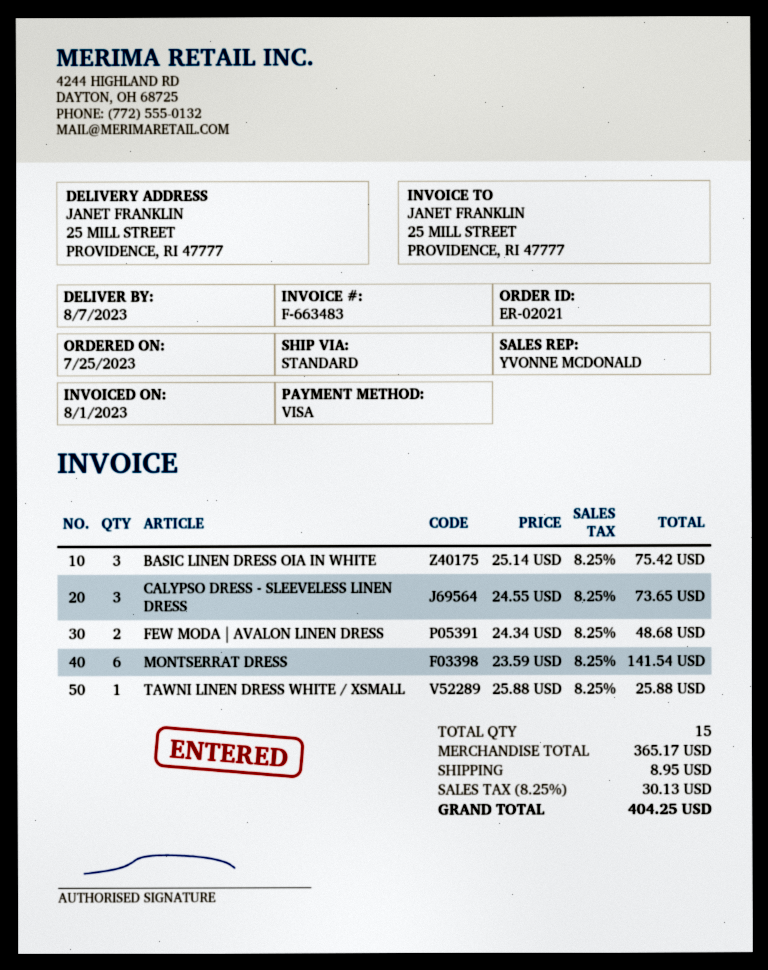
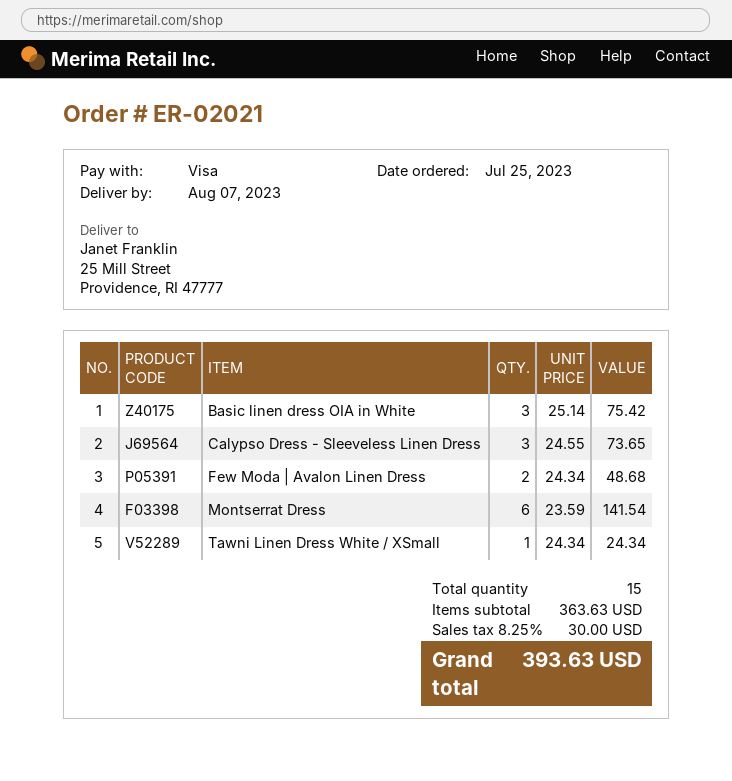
TAWNI LINEN DRESS WHITE / XSMALL: 1 x 25.88 = 25.88 -> 1 x 24.34 = 24.34
subtotal: 365.17 -> 363.63
shipping: 8.95 -> none
tax: 8.25% = 30.13 -> 8.25% = 30.00
total: 404.25 -> 393.63

